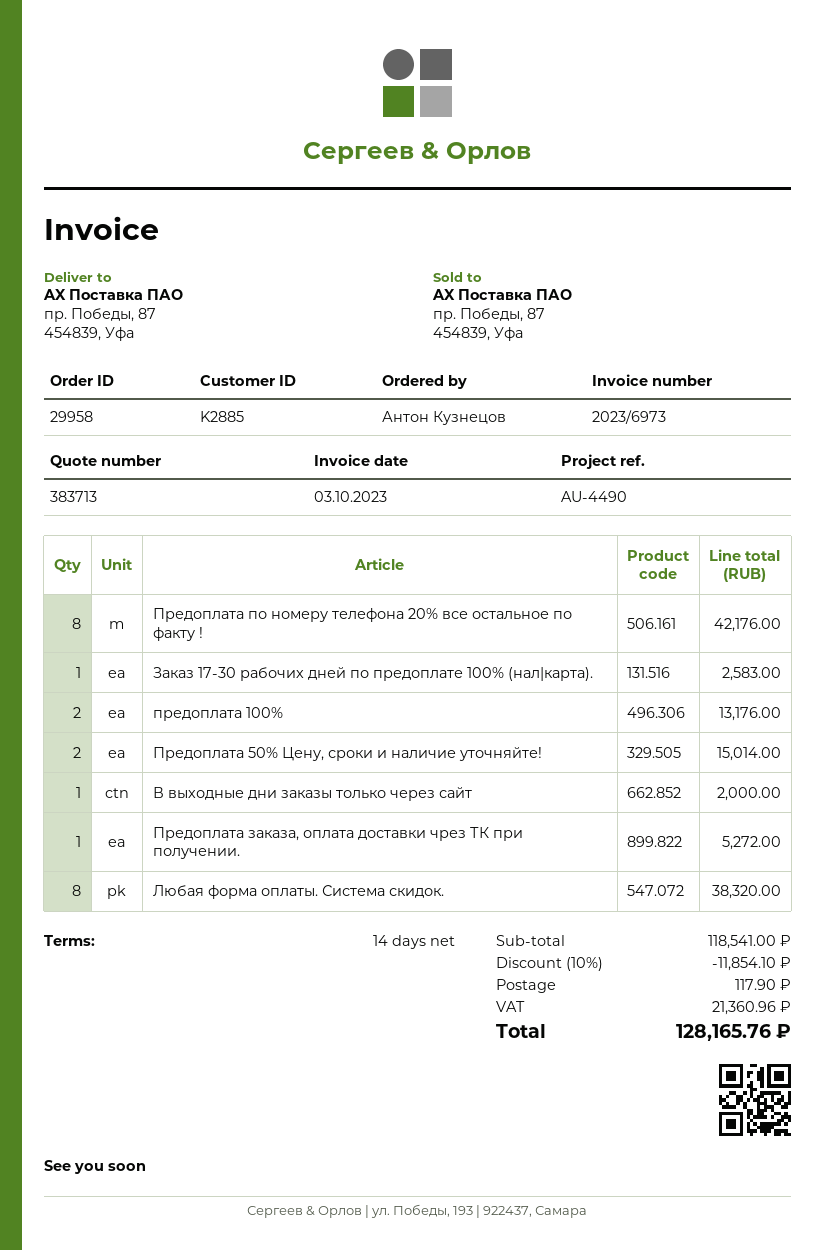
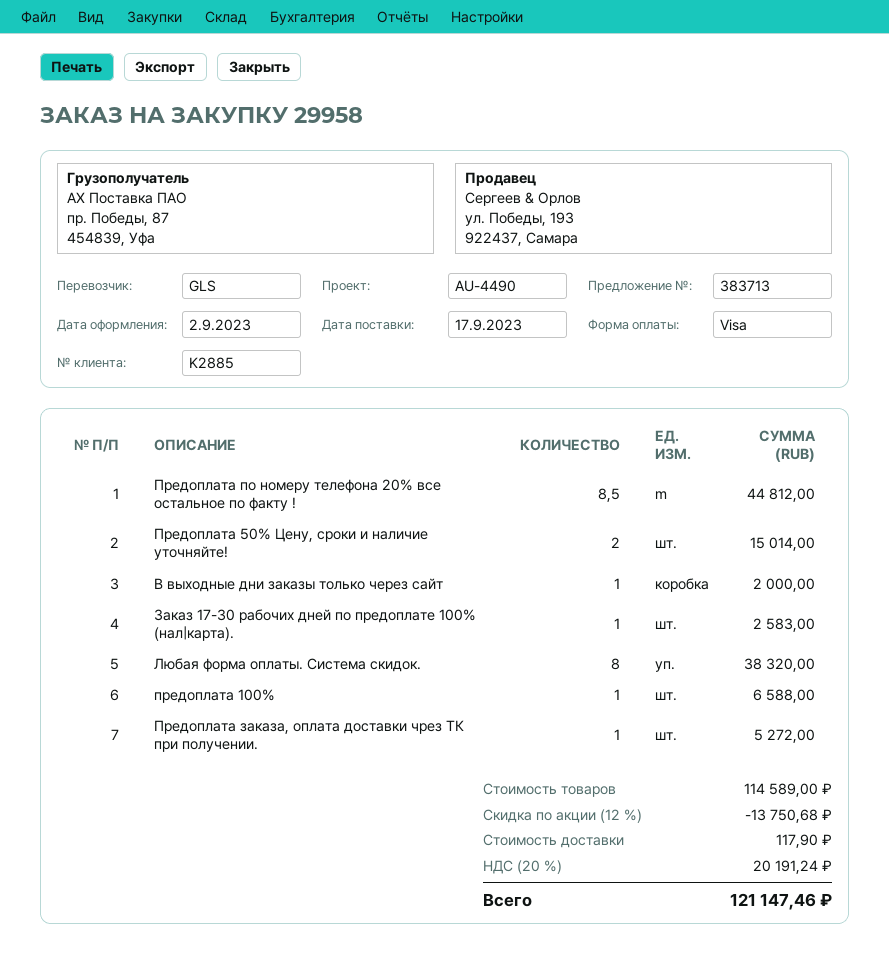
Предоплата по номеру телефона 20% все остальное по факту !: 8 for 42176.00 -> 8.5 for 44812.00
предоплата 100%: 2 for 13176.00 -> 1 for 6588.00
subtotal: 118541.00 -> 114589.00
discount: 10% = 11854.10 -> 12% = 13750.68
tax: 21360.96 -> 20191.24
total: 128165.76 -> 121147.46

